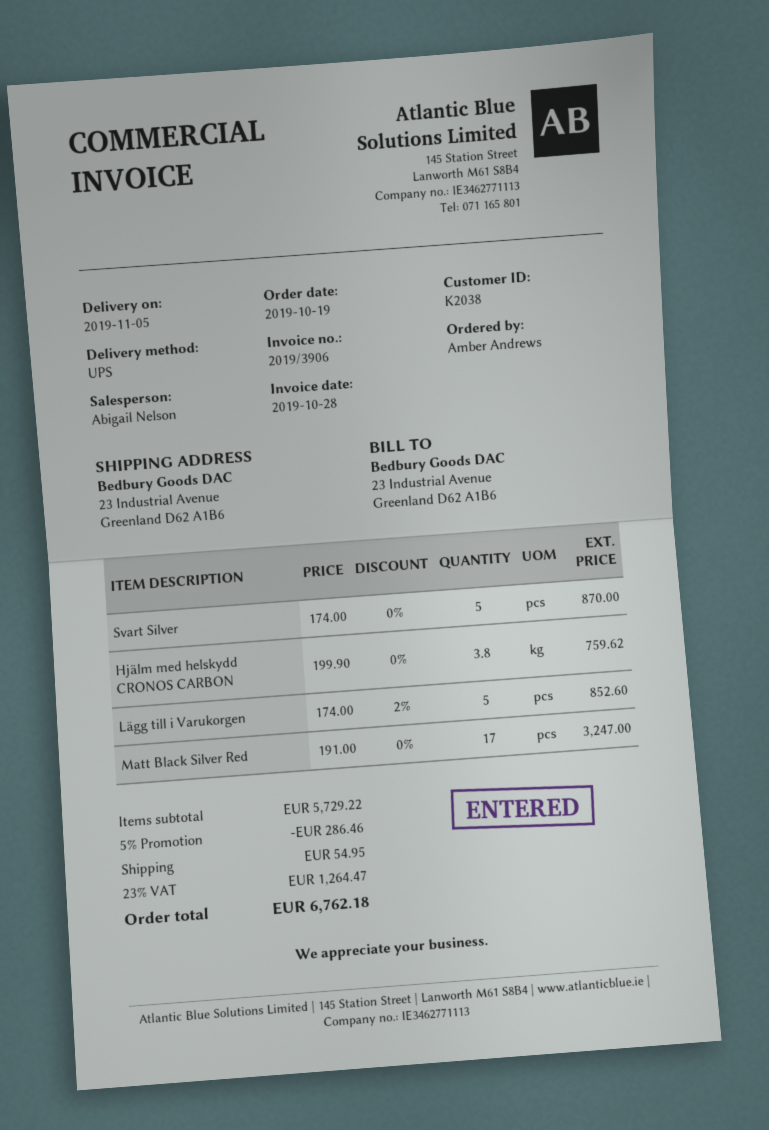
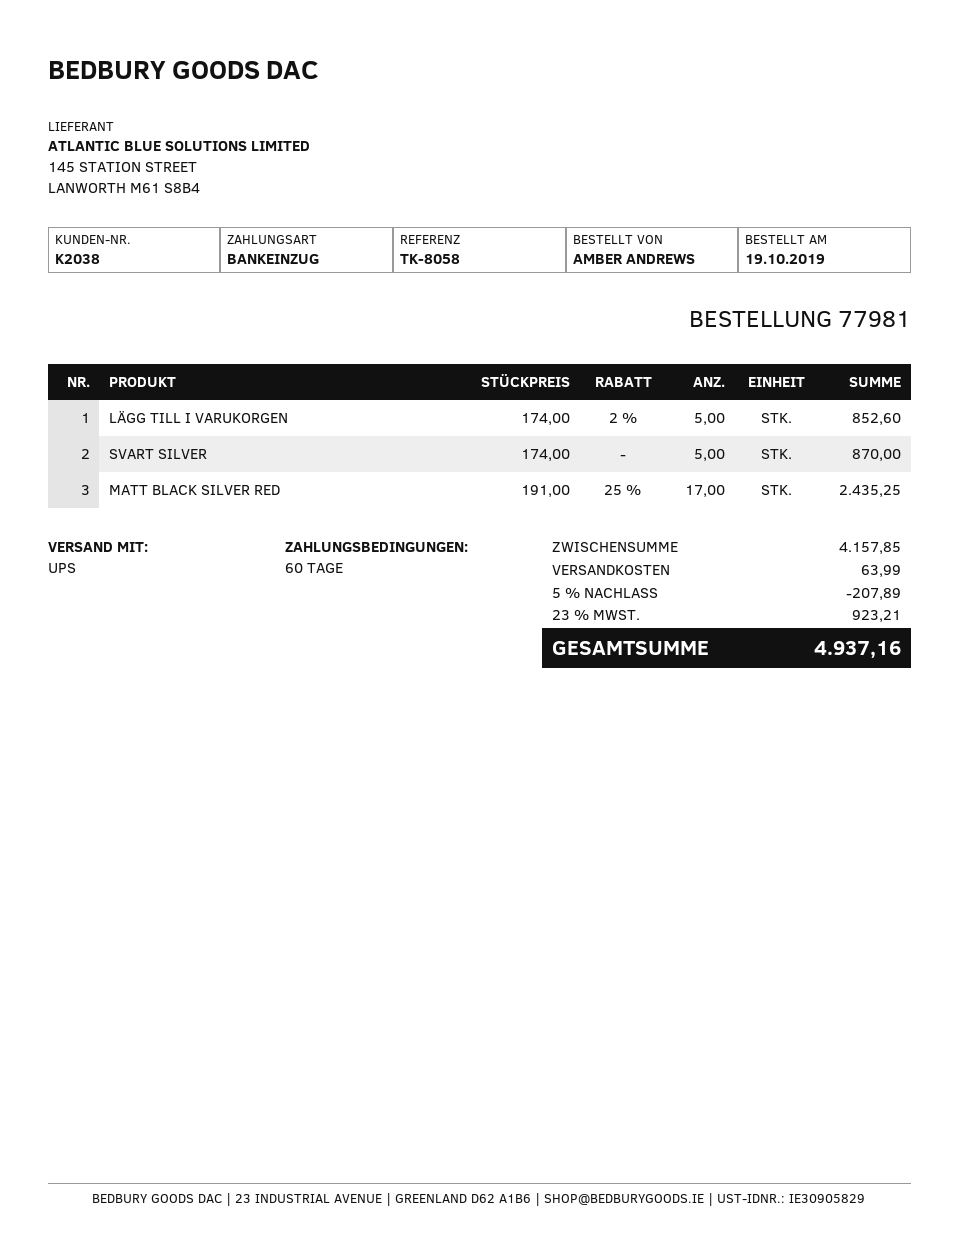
Hjälm med helskydd CRONOS CARBON: 3.8 x 199.90 = 759.62 -> none
Matt Black Silver Red: 17 x 191.00 = 3247.00 -> 17 x 191.00 - 25% = 2435.25
subtotal: 5729.22 -> 4157.85
discount: 5% = 286.46 -> 5% = 207.89
shipping: 54.95 -> 63.99
tax: 23% = 1264.47 -> 23% = 923.21
total: 6762.18 -> 4937.16

